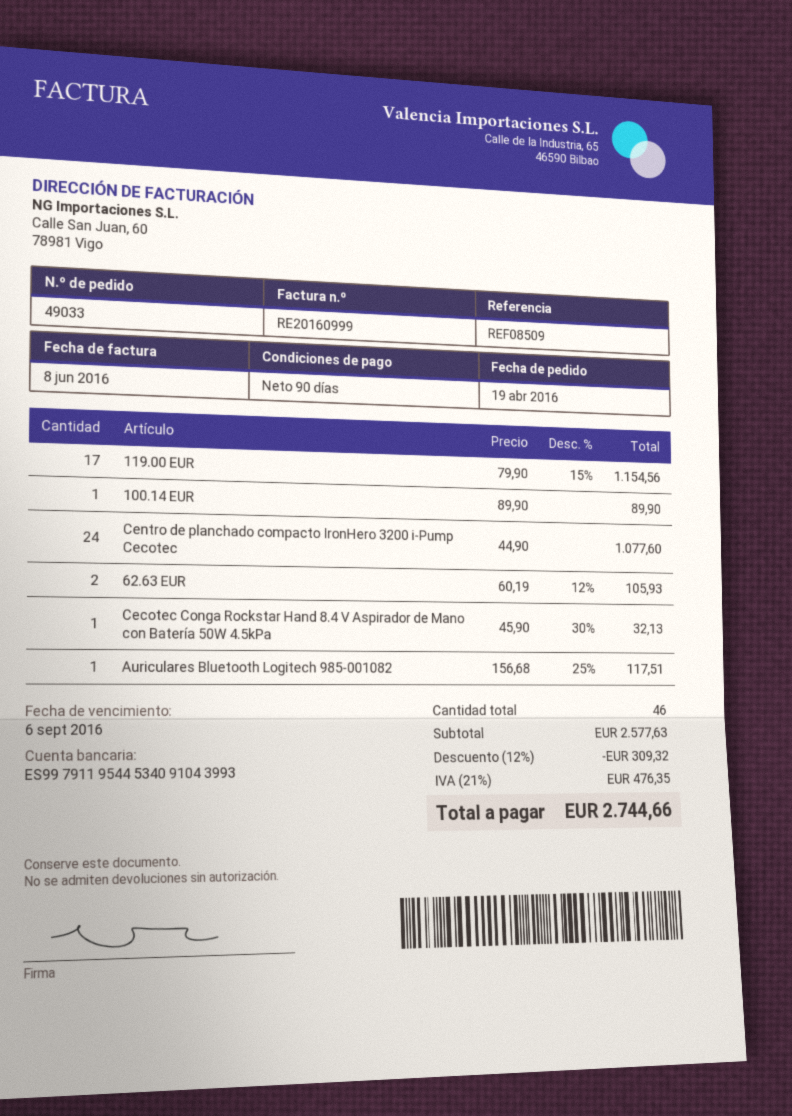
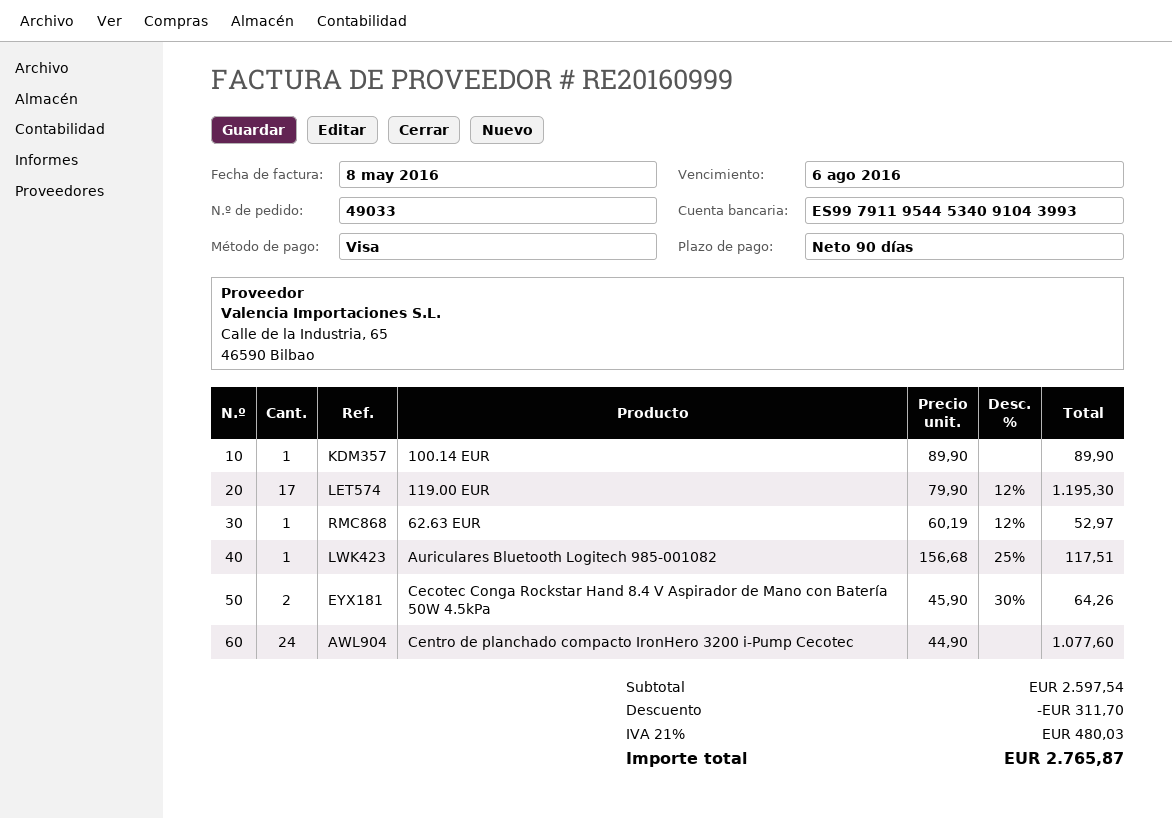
invoice date: 2016-06-08 -> 2016-05-08
due date: 2016-09-06 -> 2016-08-06
119.00 EUR: 17 x 79.90 - 15% = 1154.56 -> 17 x 79.90 - 12% = 1195.30
62.63 EUR: 2 x 60.19 - 12% = 105.93 -> 1 x 60.19 - 12% = 52.97
Cecotec Conga Rockstar Hand 8.4 V Aspirador de Mano con Batería 50W 4.5kPa: 1 x 45.90 - 30% = 32.13 -> 2 x 45.90 - 30% = 64.26
subtotal: 2577.63 -> 2597.54
discount: 309.32 -> 311.70
tax: 21% = 476.35 -> 21% = 480.03
total: 2744.66 -> 2765.87

